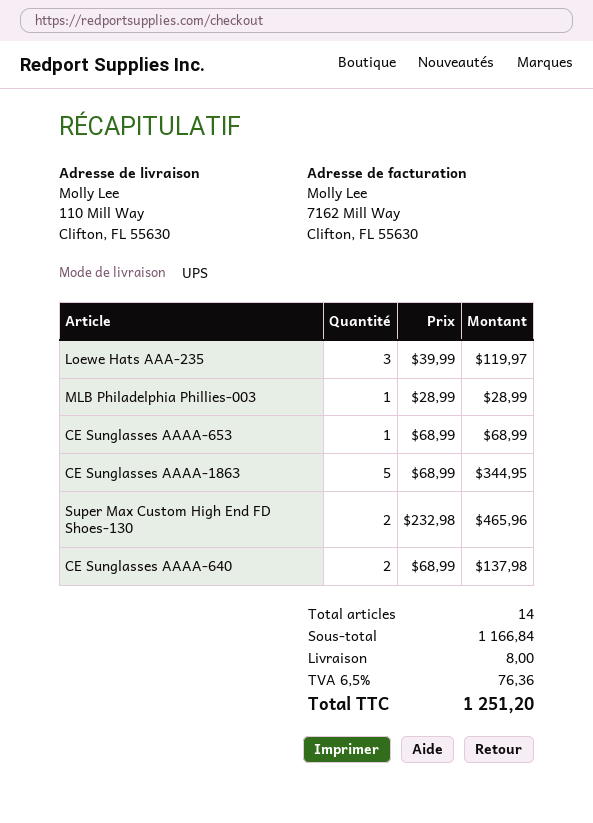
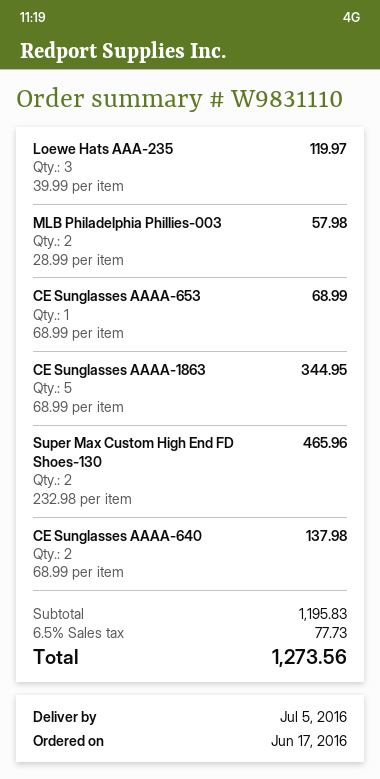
MLB Philadelphia Phillies-003: 1 x 28.99 = 28.99 -> 2 x 28.99 = 57.98
subtotal: 1166.84 -> 1195.83
shipping: 8.00 -> none
tax: 6.5% = 76.36 -> 6.5% = 77.73
total: 1251.20 -> 1273.56

